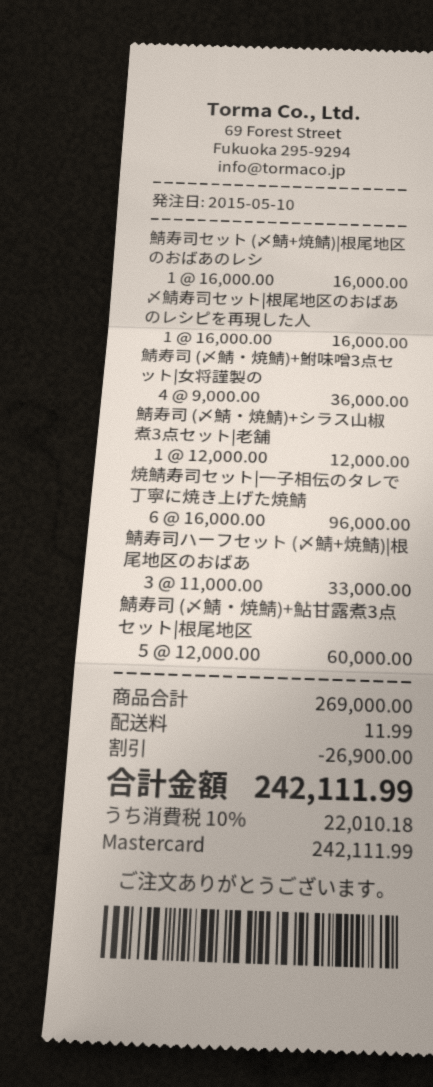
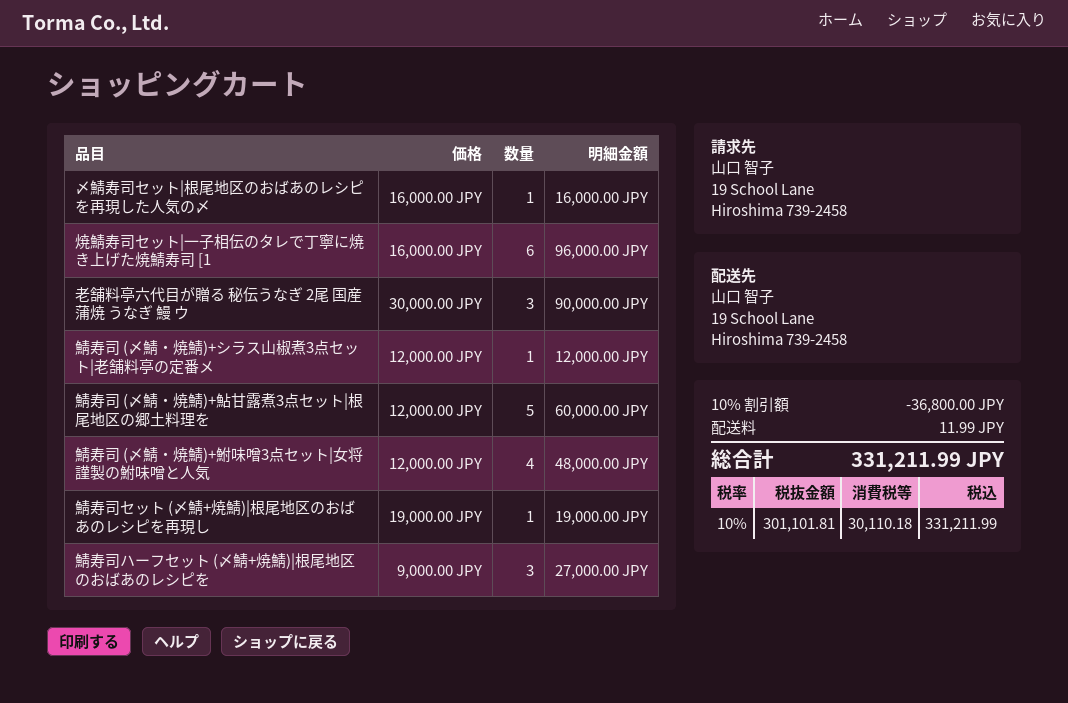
鯖寿司セット (〆鯖+焼鯖)|根尾地区のおばあのレシ: 1 x 16000.00 = 16000.00 -> 1 x 19000.00 = 19000.00
鯖寿司 (〆鯖・焼鯖)+鮒味噌3点セット|女将謹製の: 4 x 9000.00 = 36000.00 -> 4 x 12000.00 = 48000.00
鯖寿司ハーフセット (〆鯖+焼鯖)|根尾地区のおばあ: 3 x 11000.00 = 33000.00 -> 3 x 9000.00 = 27000.00
老舗料亭六代目が贈る 秘伝うなぎ 2尾 国産 蒲焼 うなぎ 鰻 ウ: none -> 3 x 30000.00 = 90000.00
discount: 26900.00 -> 36800.00
tax: 10% = 22010.18 -> 10% = 30110.18
total: 242111.99 -> 331211.99

